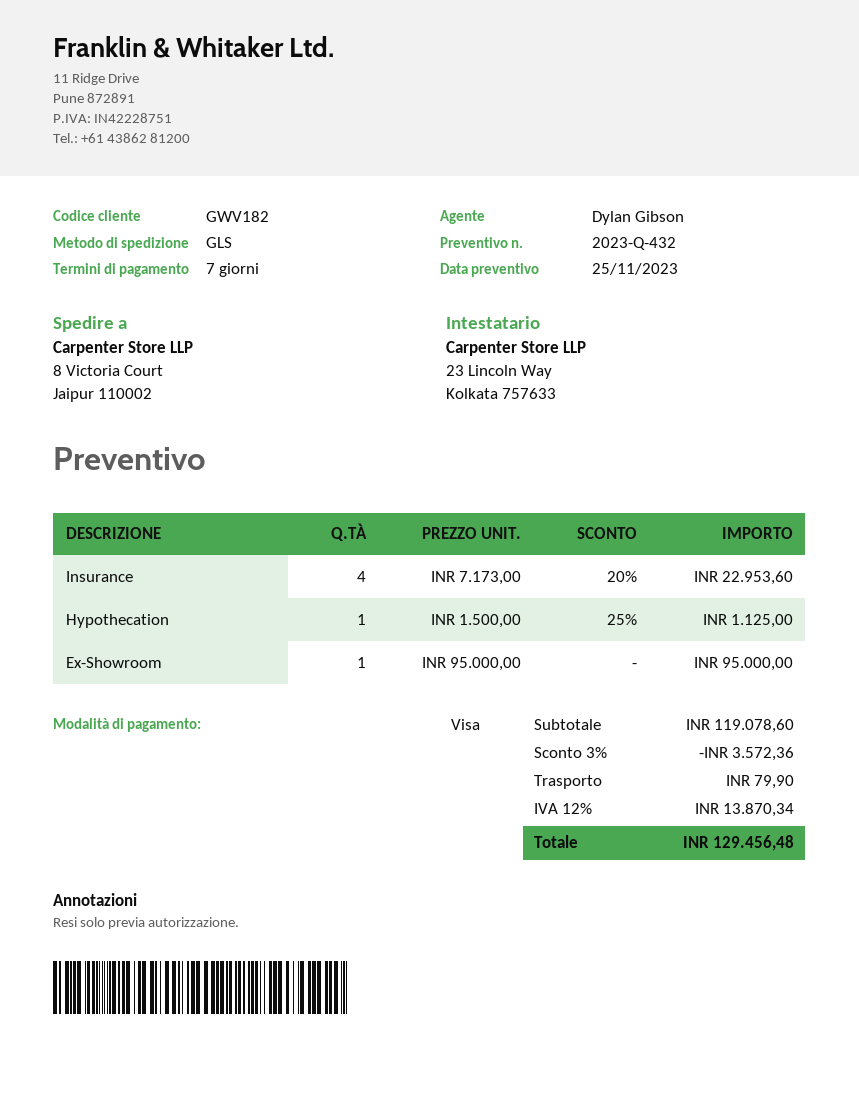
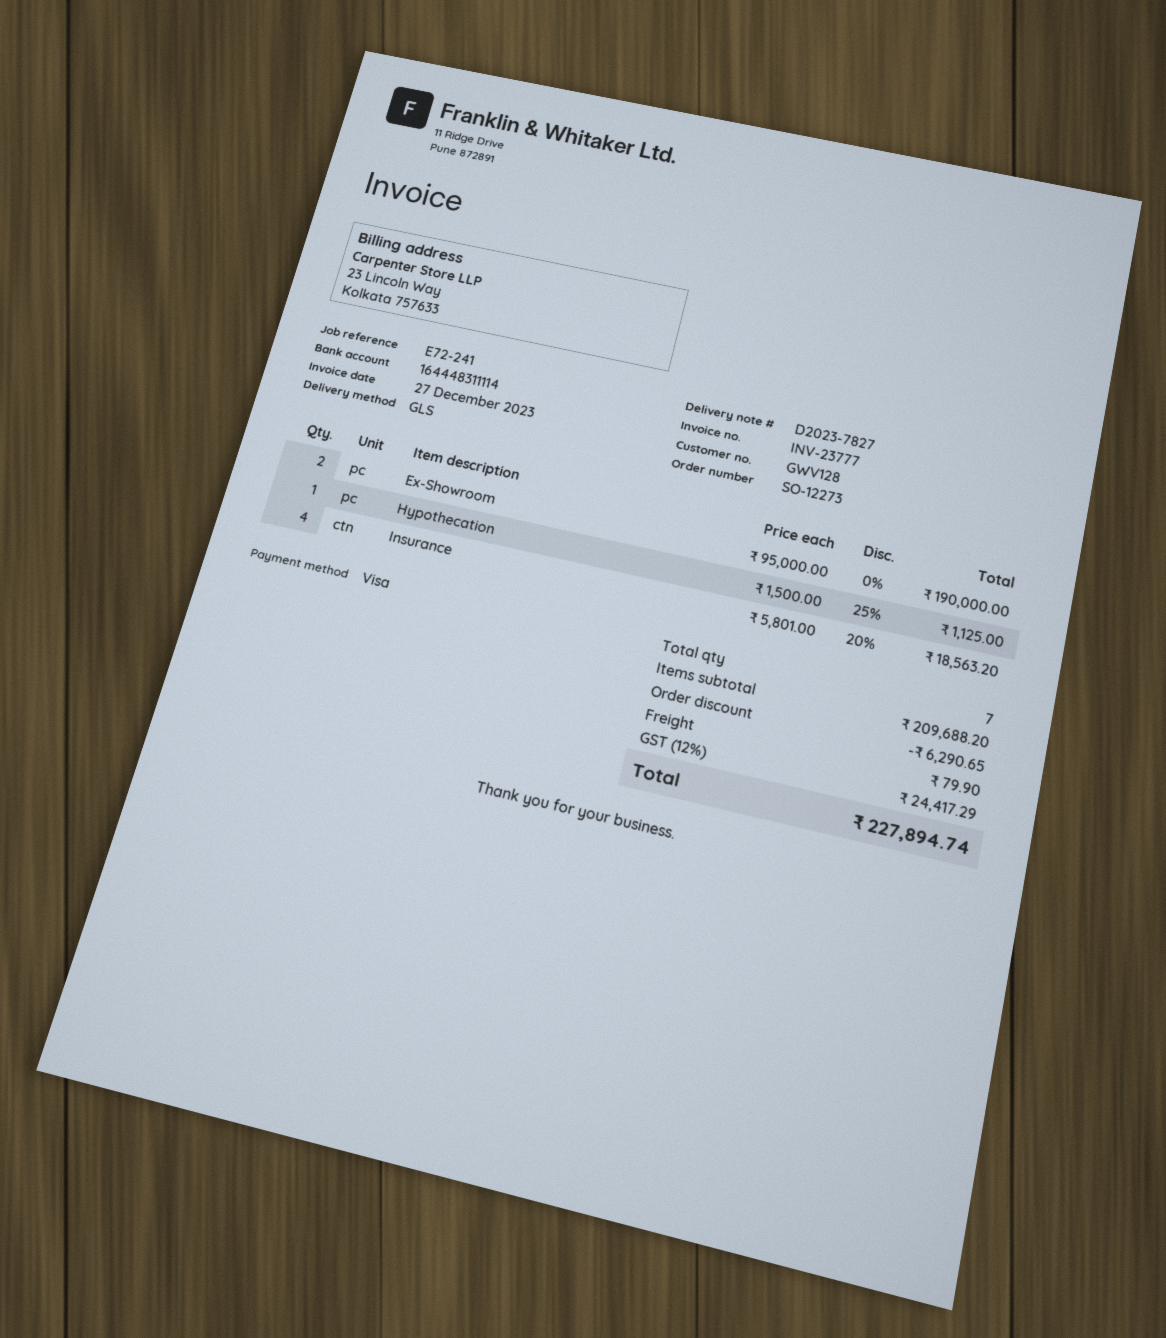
customer number: GWV182 -> GWV128
Insurance: 4 x 7173.00 - 20% = 22953.60 -> 4 x 5801.00 - 20% = 18563.20
Ex-Showroom: 1 x 95000.00 = 95000.00 -> 2 x 95000.00 = 190000.00
subtotal: 119078.60 -> 209688.20
discount: 3572.36 -> 6290.65
tax: 12% = 13870.34 -> 12% = 24417.29
total: 129456.48 -> 227894.74

